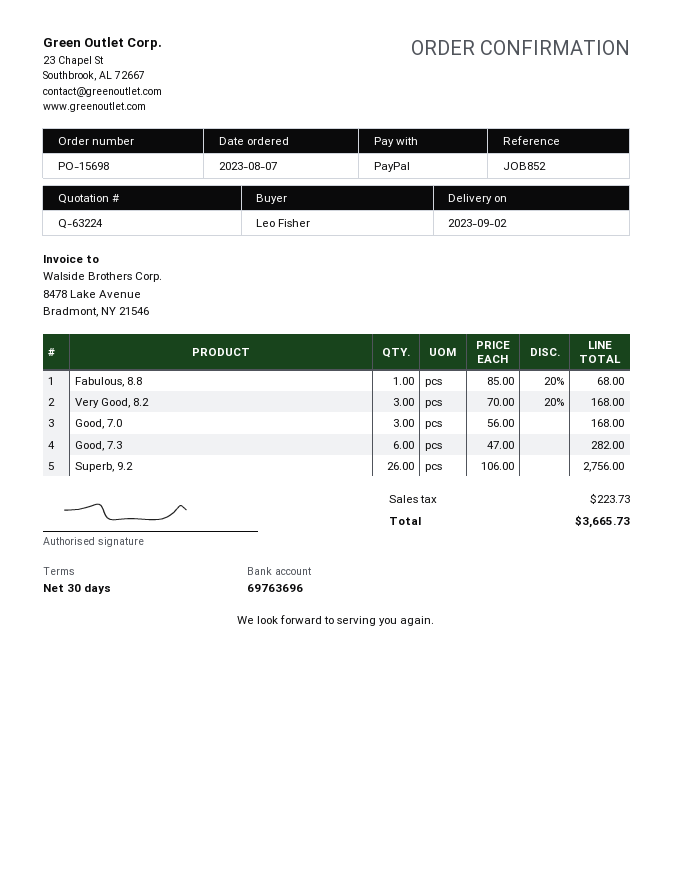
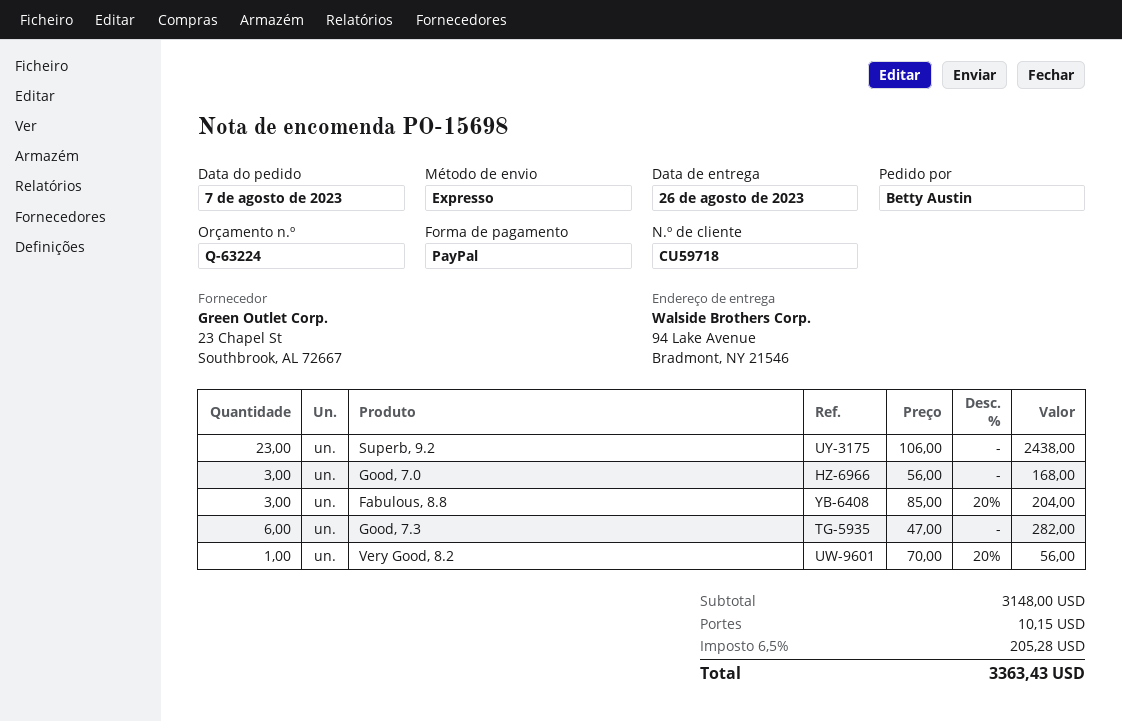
delivery date: 2023-09-02 -> 2023-08-26
ordered by: Leo Fisher -> Betty Austin
Fabulous, 8.8: 1 x 85.00 - 20% = 68.00 -> 3 x 85.00 - 20% = 204.00
Very Good, 8.2: 3 x 70.00 - 20% = 168.00 -> 1 x 70.00 - 20% = 56.00
Superb, 9.2: 26 x 106.00 = 2756.00 -> 23 x 106.00 = 2438.00
shipping: none -> 10.15
tax: 223.73 -> 205.28
total: 3665.73 -> 3363.43

